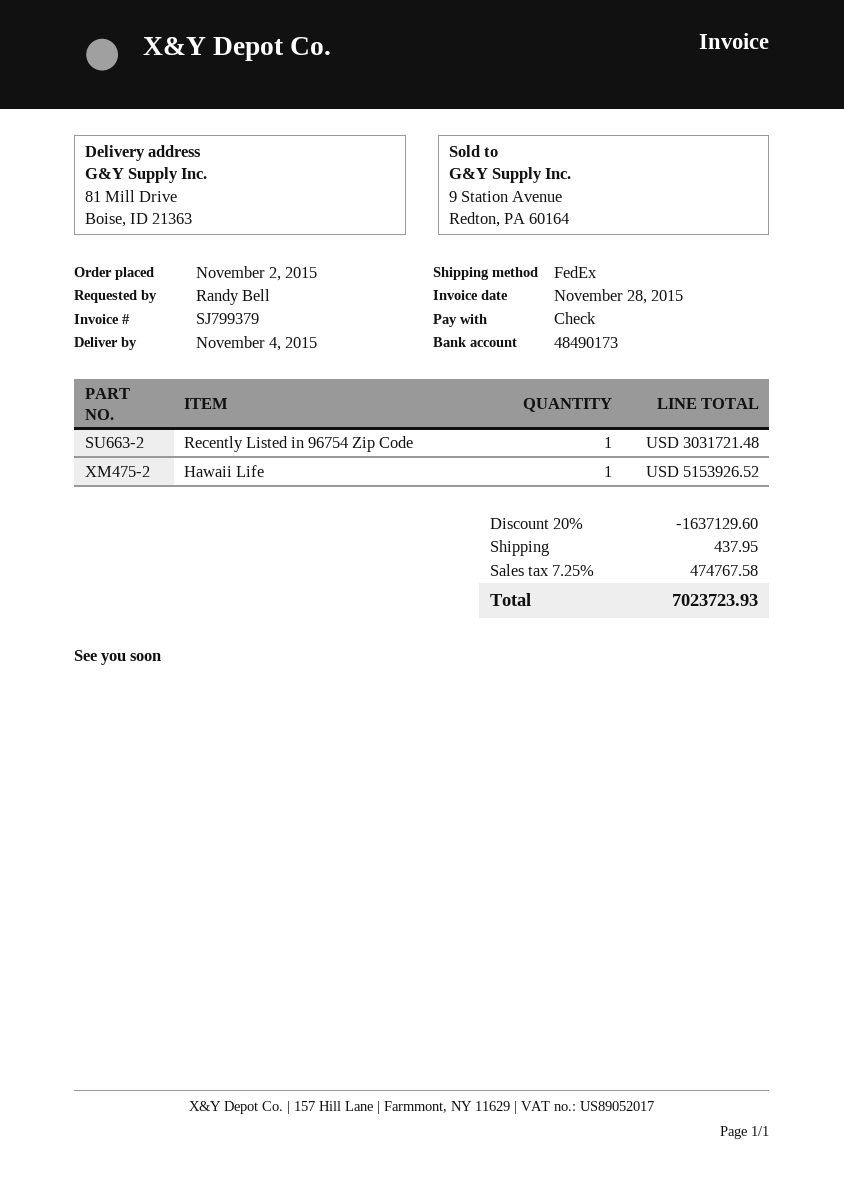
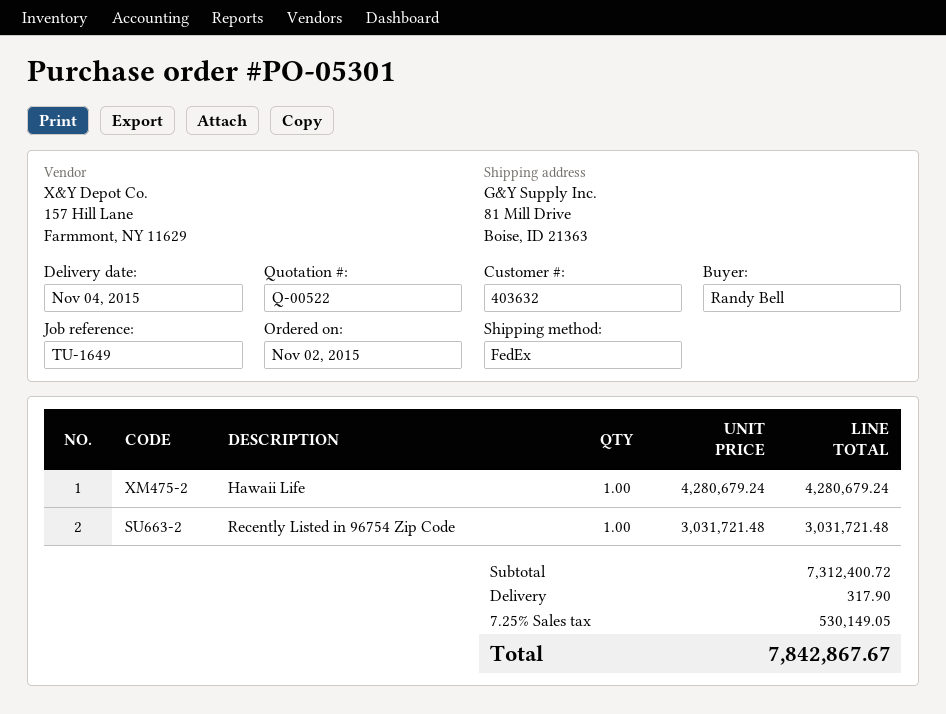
Hawaii Life: 1 for 5153926.52 -> 1 for 4280679.24
discount: 20% = 1637129.60 -> none
shipping: 437.95 -> 317.90
tax: 7.25% = 474767.58 -> 7.25% = 530149.05
total: 7023723.93 -> 7842867.67

